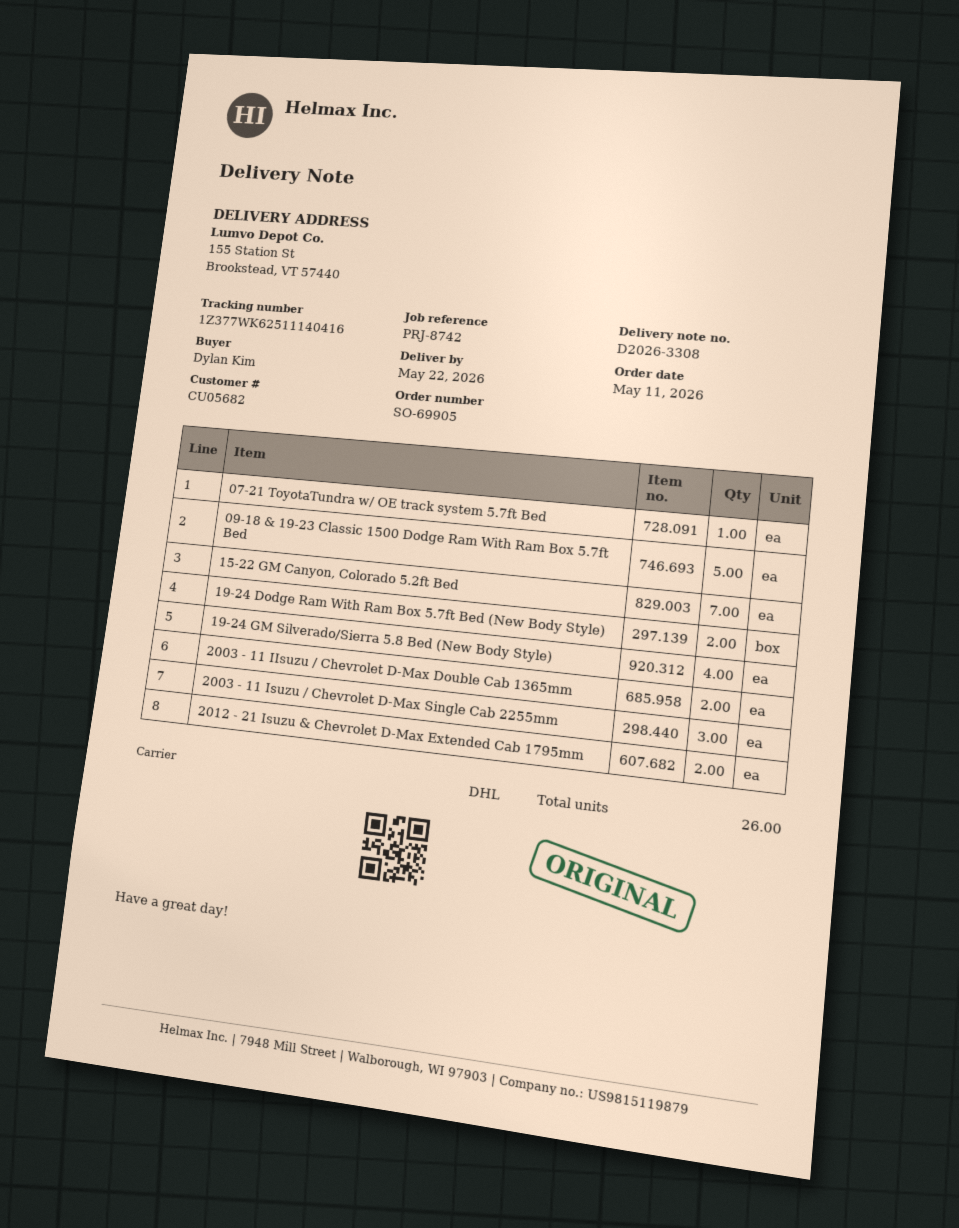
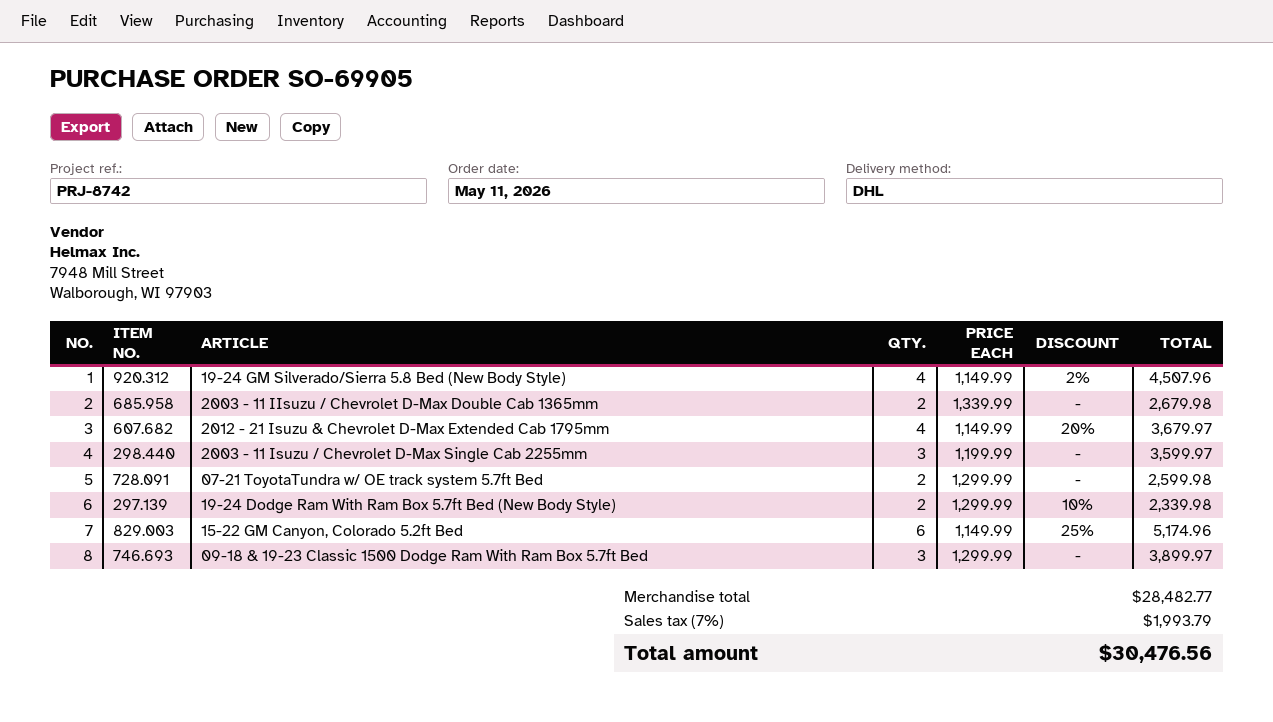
07-21 ToyotaTundra w/ OE track system 5.7ft Bed: 1 -> 2
09-18 & 19-23 Classic 1500 Dodge Ram With Ram Box 5.7ft Bed: 5 -> 3
15-22 GM Canyon, Colorado 5.2ft Bed: 7 -> 6
2012 - 21 Isuzu & Chevrolet D-Max Extended Cab 1795mm: 2 -> 4

